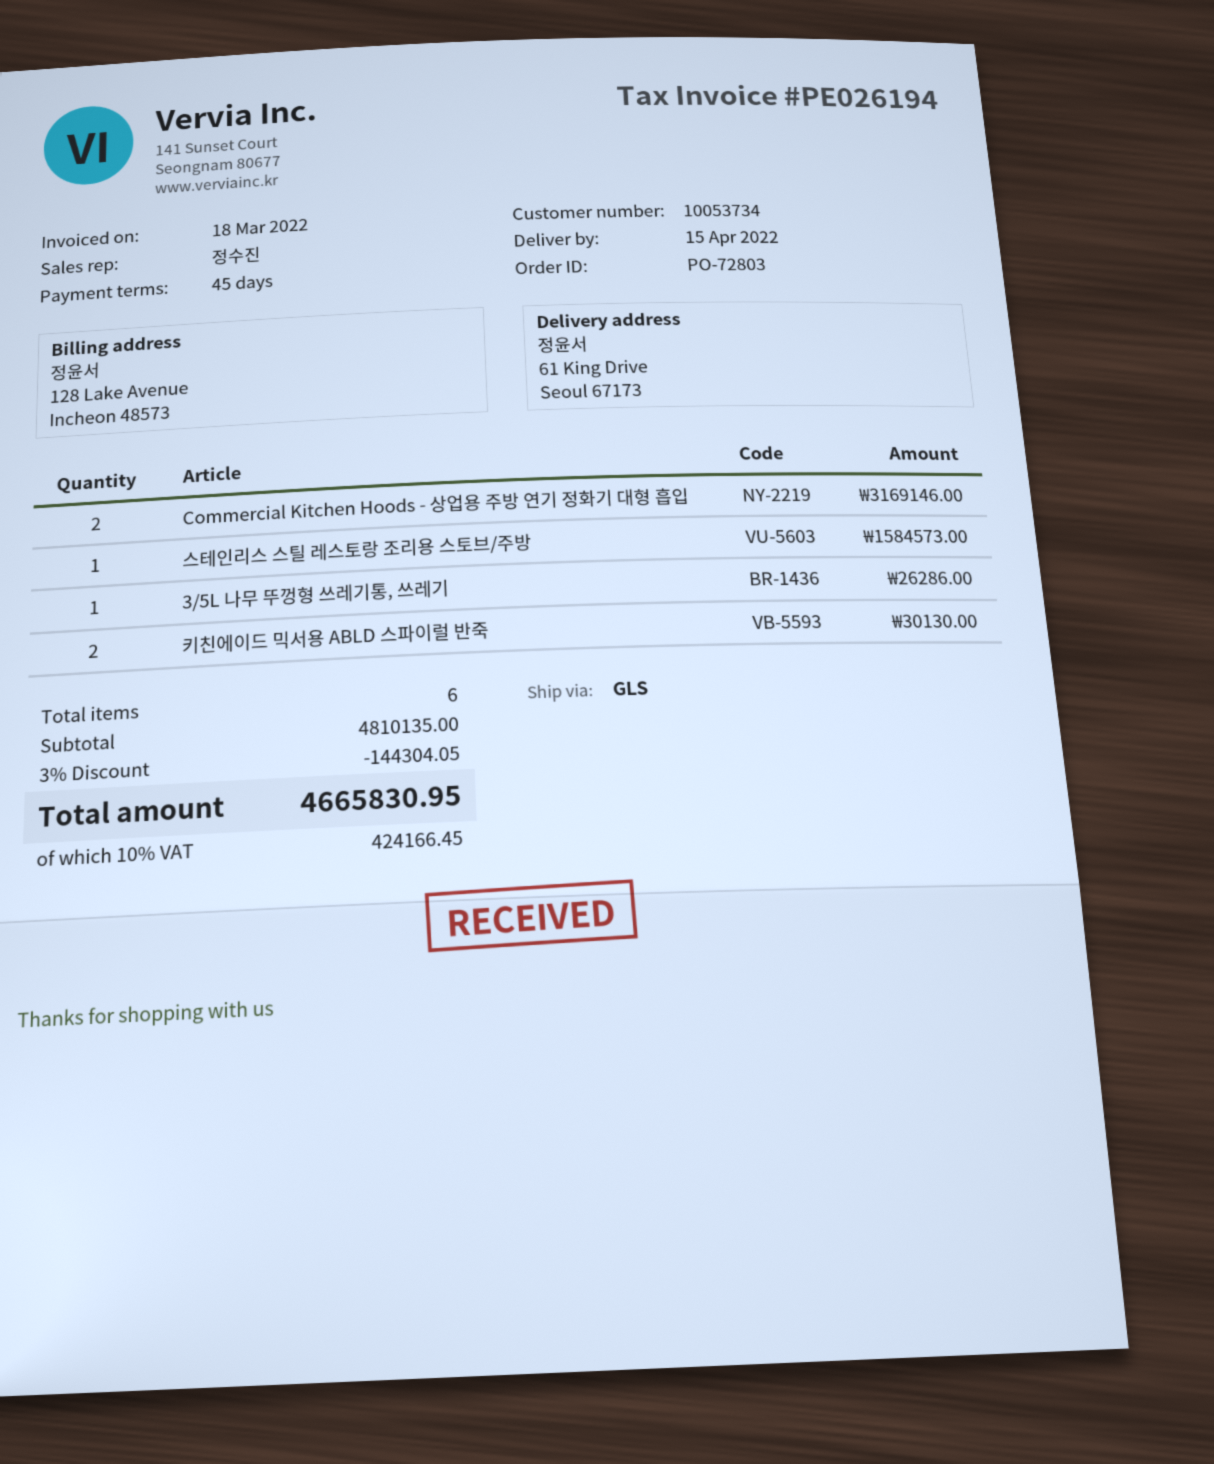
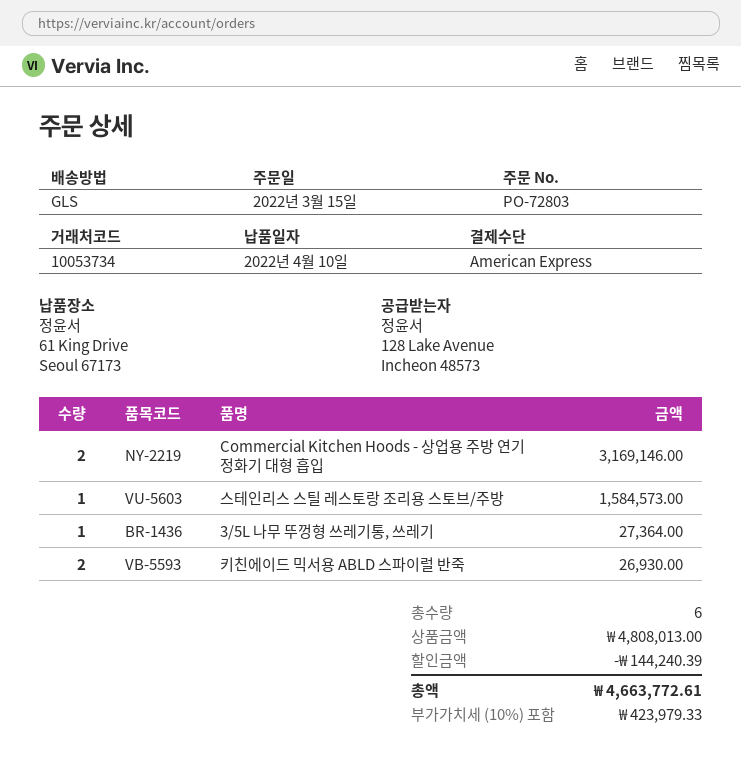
delivery date: 2022-04-15 -> 2022-04-10
3/5L 나무 뚜껑형 쓰레기통, 쓰레기: 1 for 26286.00 -> 1 for 27364.00
키친에이드 믹서용 ABLD 스파이럴 반죽: 2 for 30130.00 -> 2 for 26930.00
subtotal: 4810135.00 -> 4808013.00
discount: 144304.05 -> 144240.39
tax: 10% = 424166.45 -> 10% = 423979.33
total: 4665830.95 -> 4663772.61

